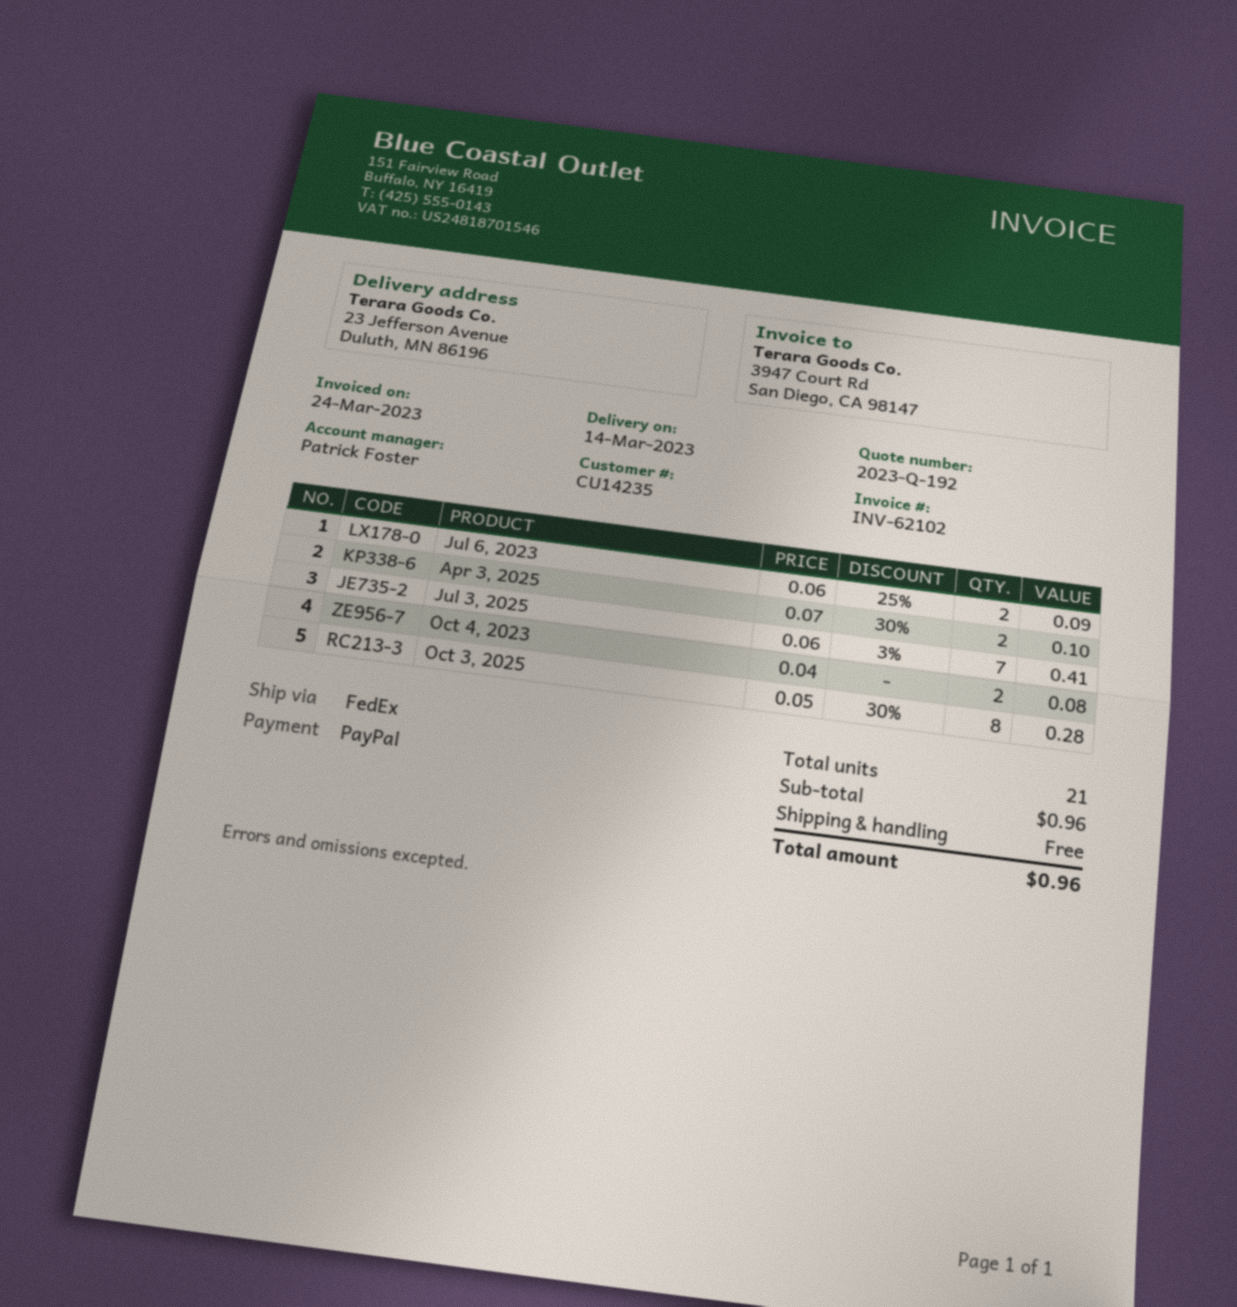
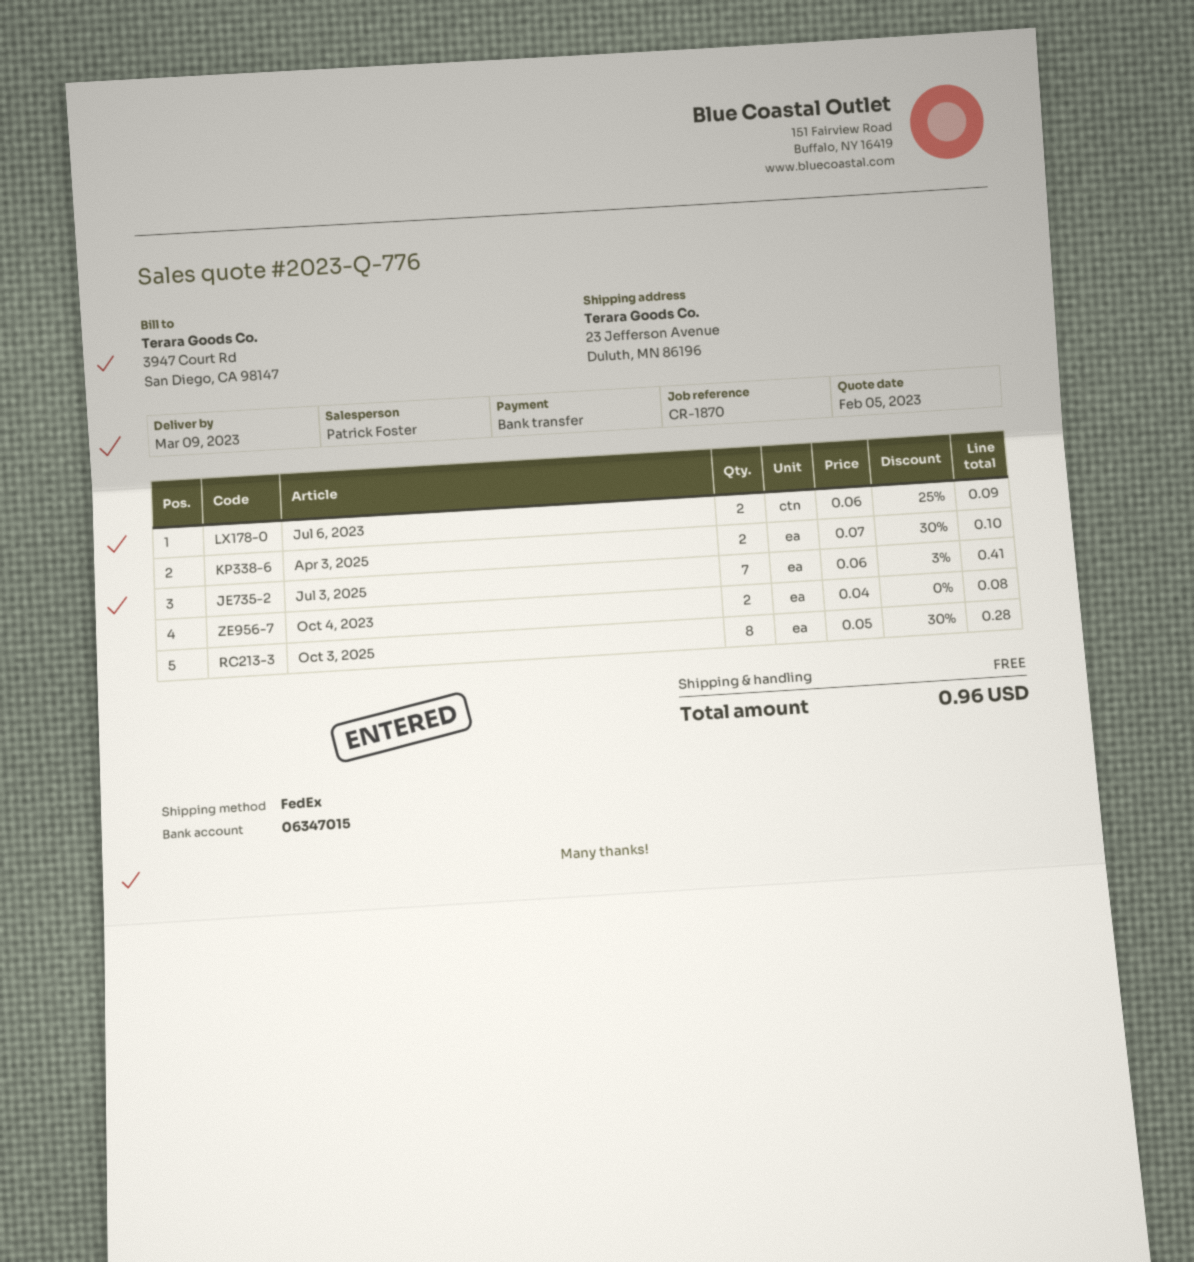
quote number: 2023-Q-192 -> 2023-Q-776
delivery date: 2023-03-14 -> 2023-03-09
payment method: PayPal -> bank transfer

